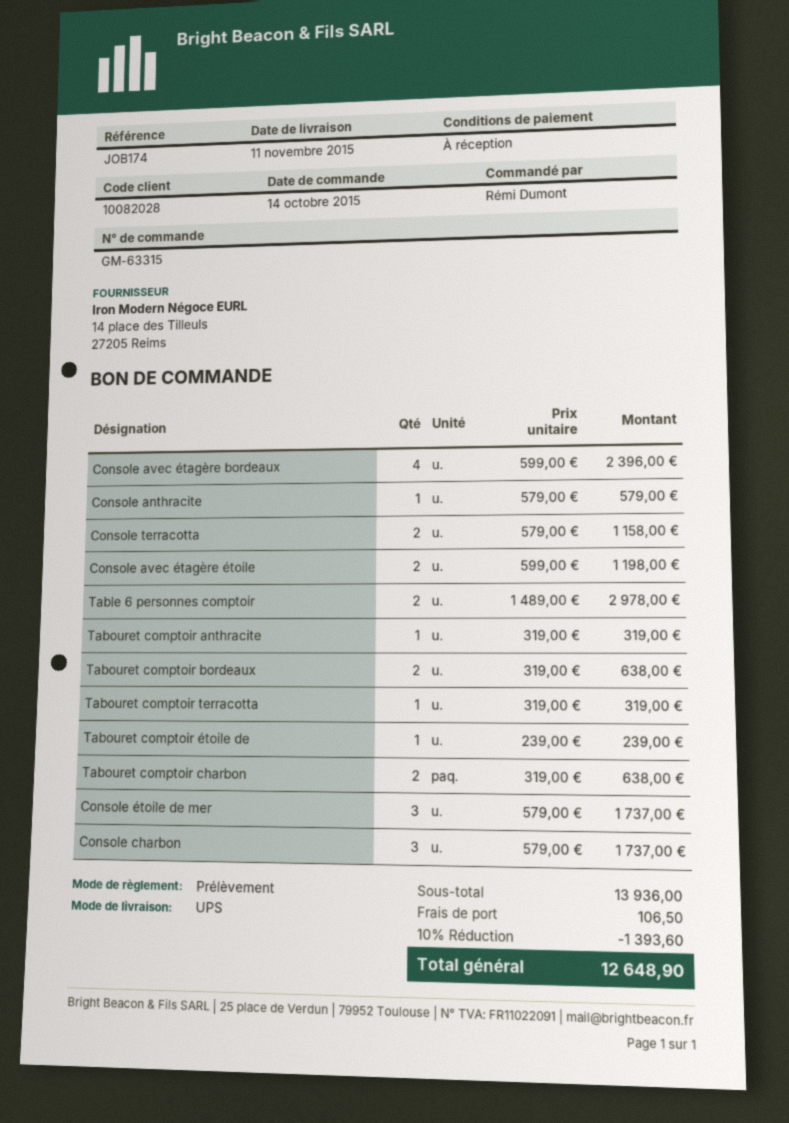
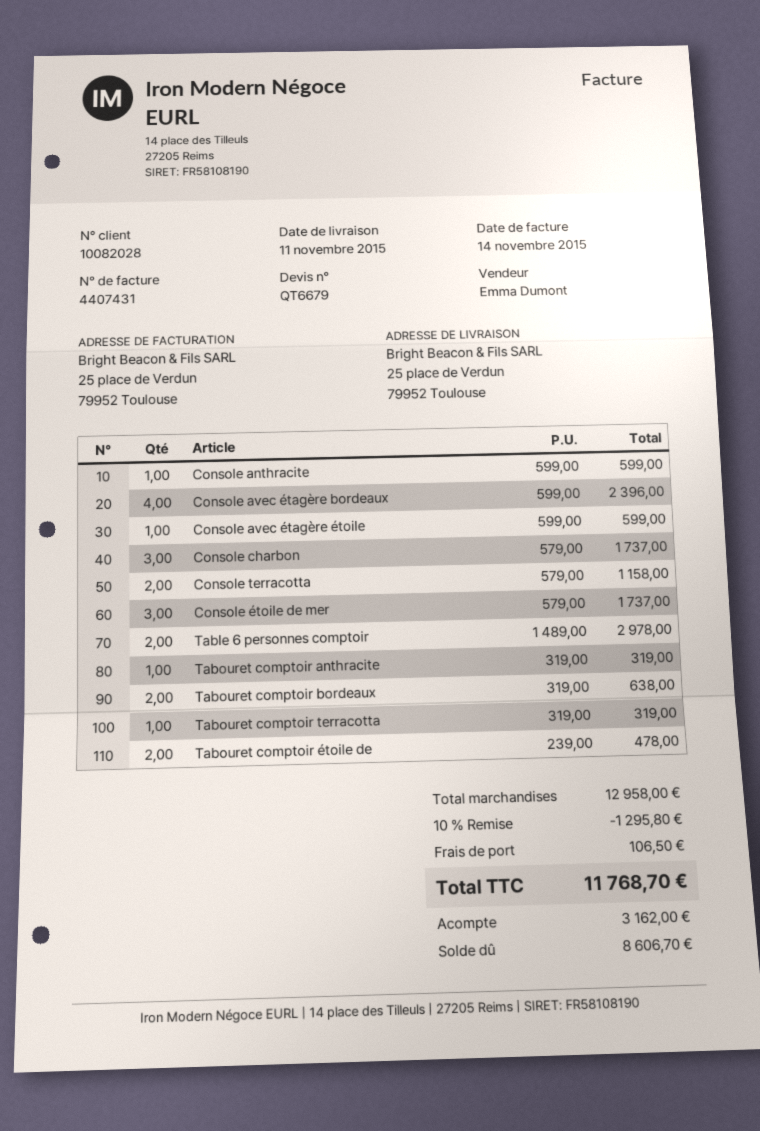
Console anthracite: 1 x 579.00 = 579.00 -> 1 x 599.00 = 599.00
Console avec étagère étoile: 2 x 599.00 = 1198.00 -> 1 x 599.00 = 599.00
Tabouret comptoir étoile de: 1 x 239.00 = 239.00 -> 2 x 239.00 = 478.00
Tabouret comptoir charbon: 2 x 319.00 = 638.00 -> none
subtotal: 13936.00 -> 12958.00
discount: 10% = 1393.60 -> 10% = 1295.80
total: 12648.90 -> 11768.70

